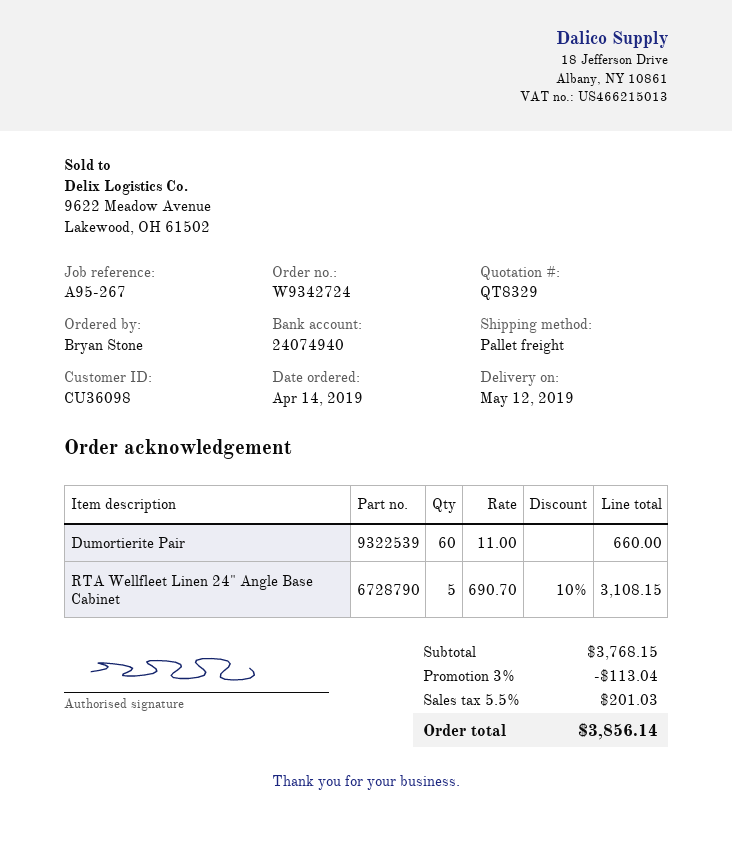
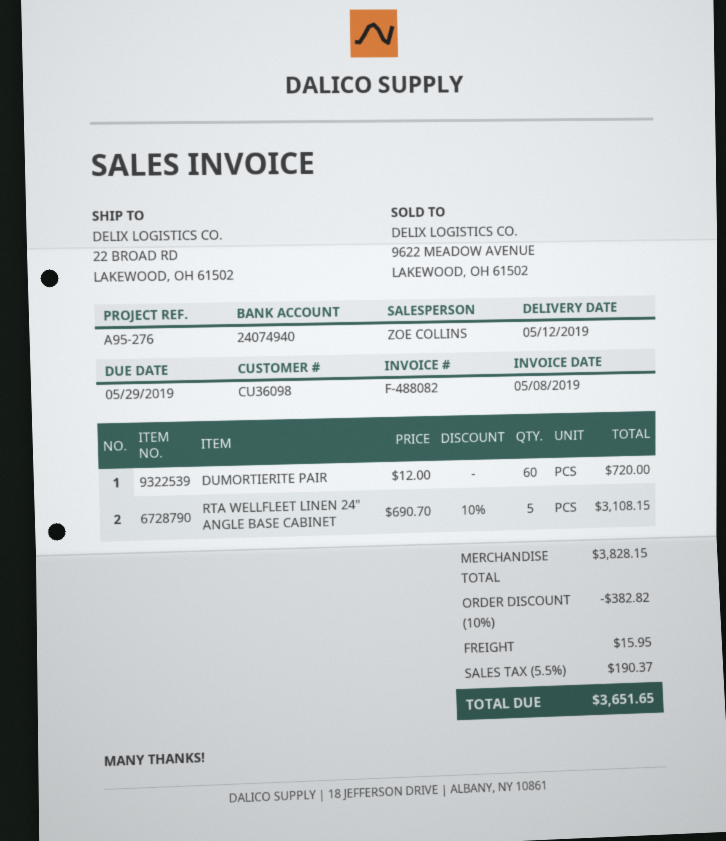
reference: A95-267 -> A95-276
Dumortierite Pair: 60 x 11.00 = 660.00 -> 60 x 12.00 = 720.00
subtotal: 3768.15 -> 3828.15
discount: 3% = 113.04 -> 10% = 382.82
shipping: none -> 15.95
tax: 5.5% = 201.03 -> 5.5% = 190.37
total: 3856.14 -> 3651.65

